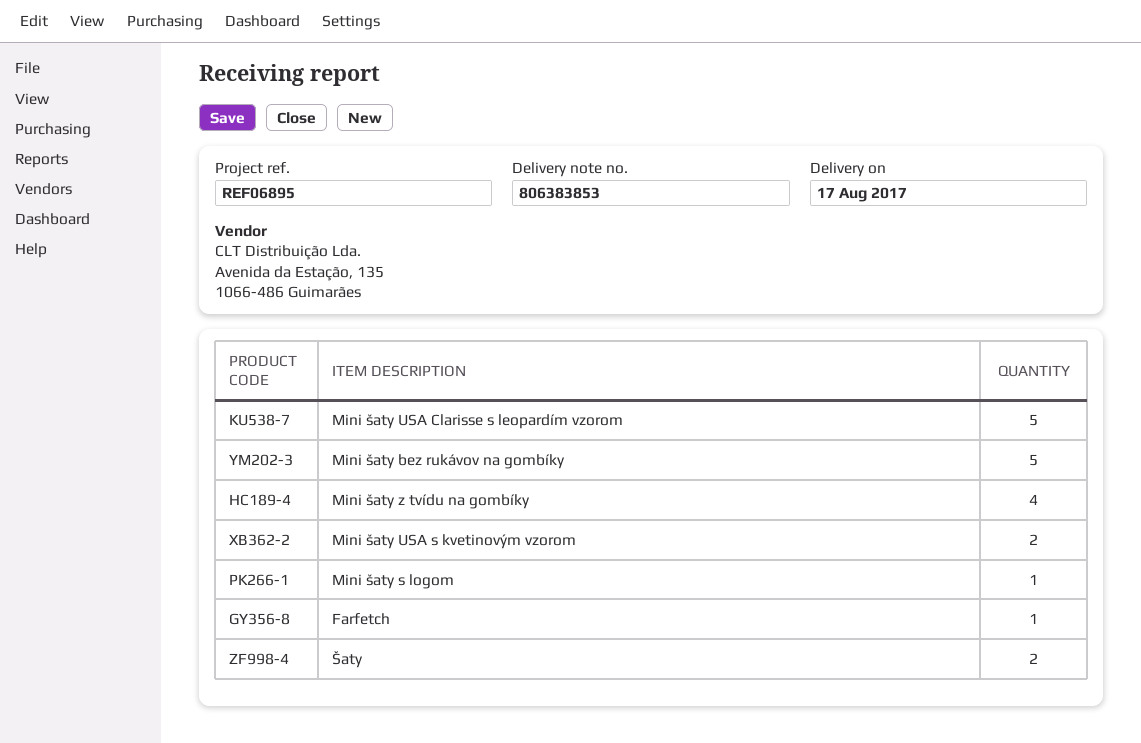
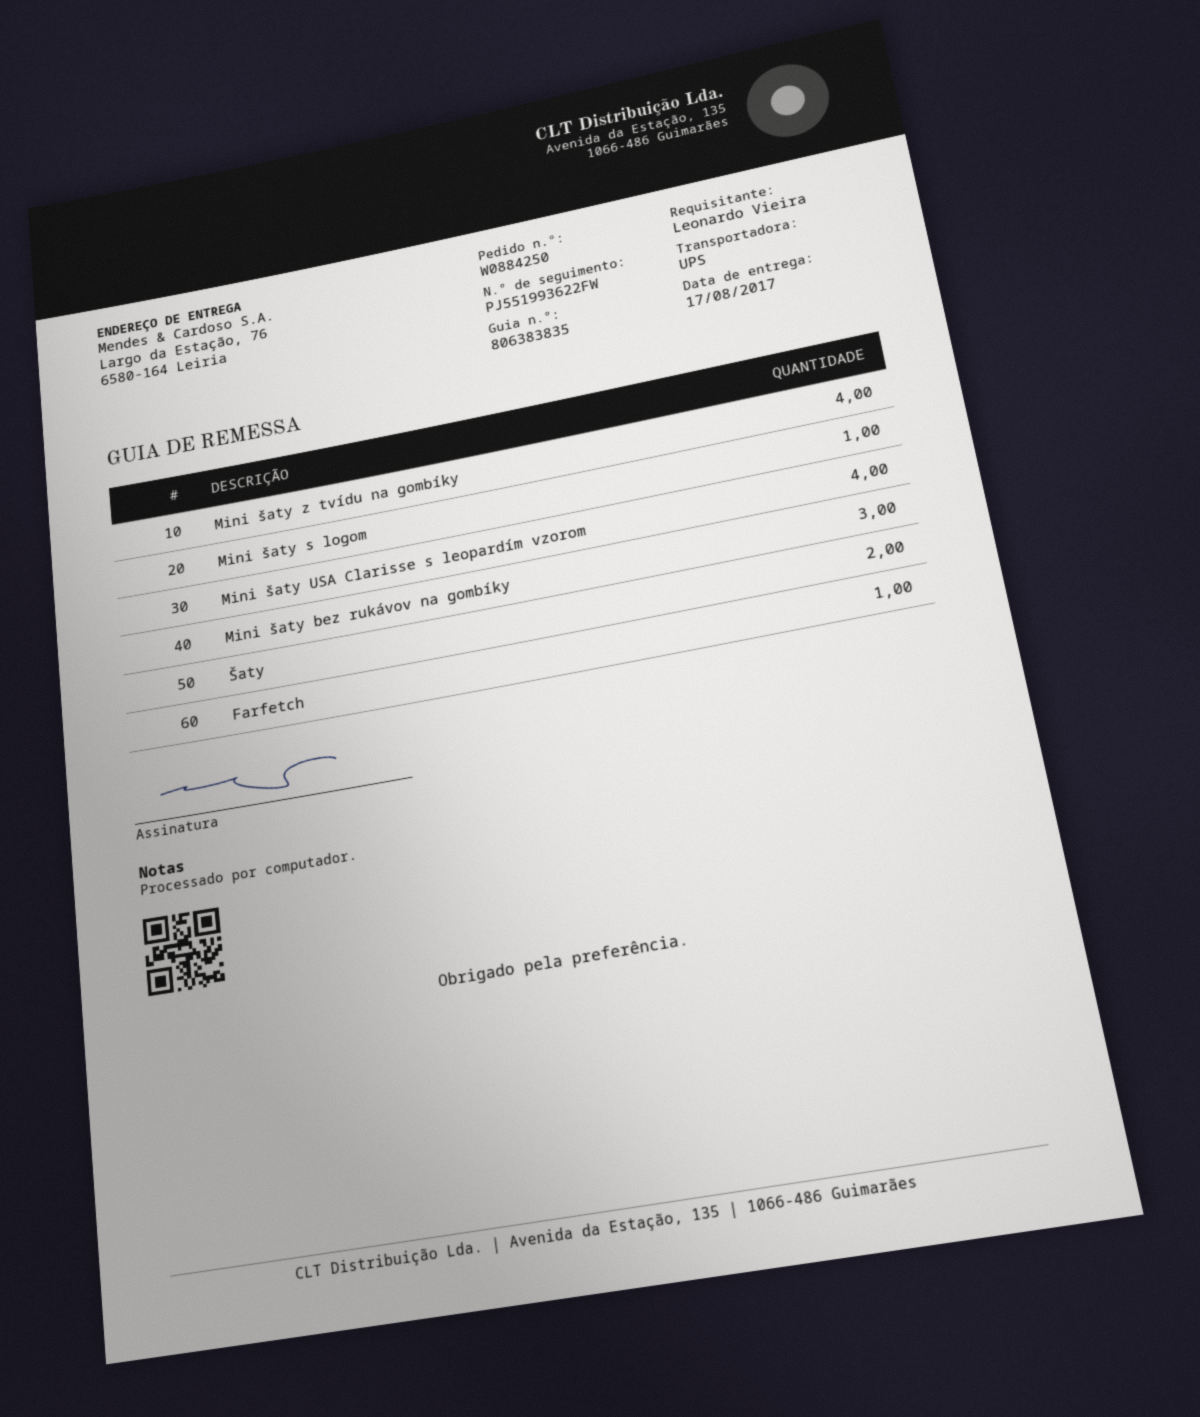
delivery note number: 806383853 -> 806383835
Mini šaty USA Clarisse s leopardím vzorom: 5 -> 4
Mini šaty bez rukávov na gombíky: 5 -> 3
Mini šaty USA s kvetinovým vzorom: 2 -> none

